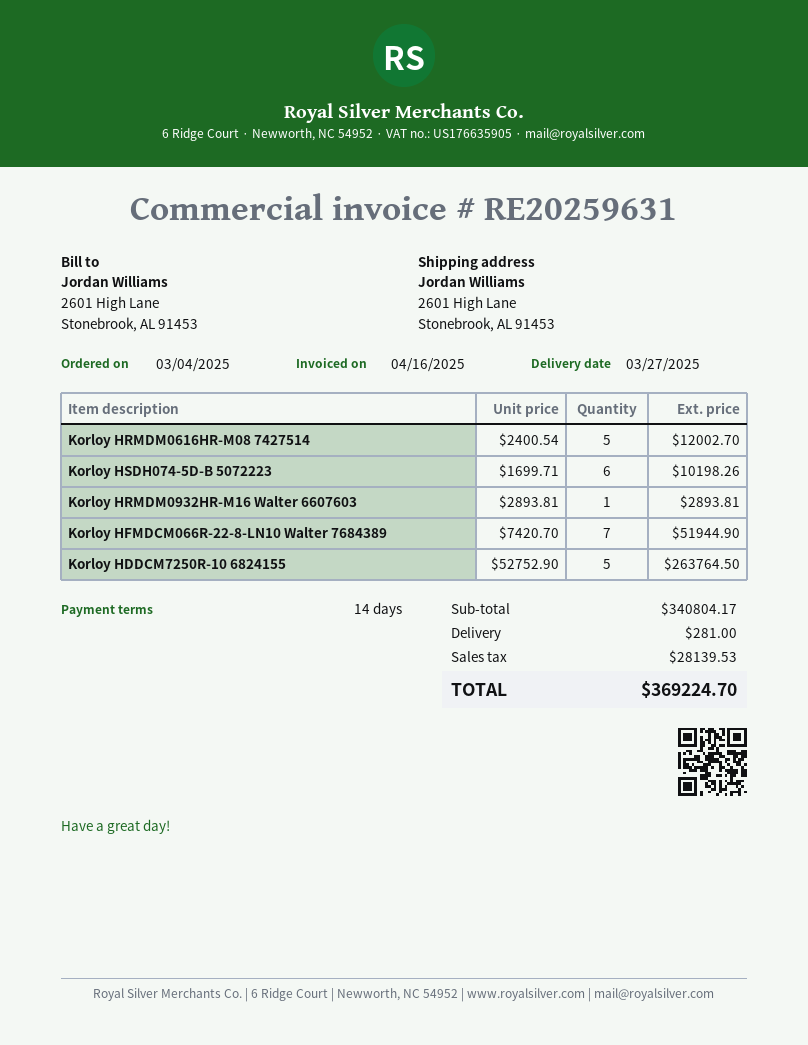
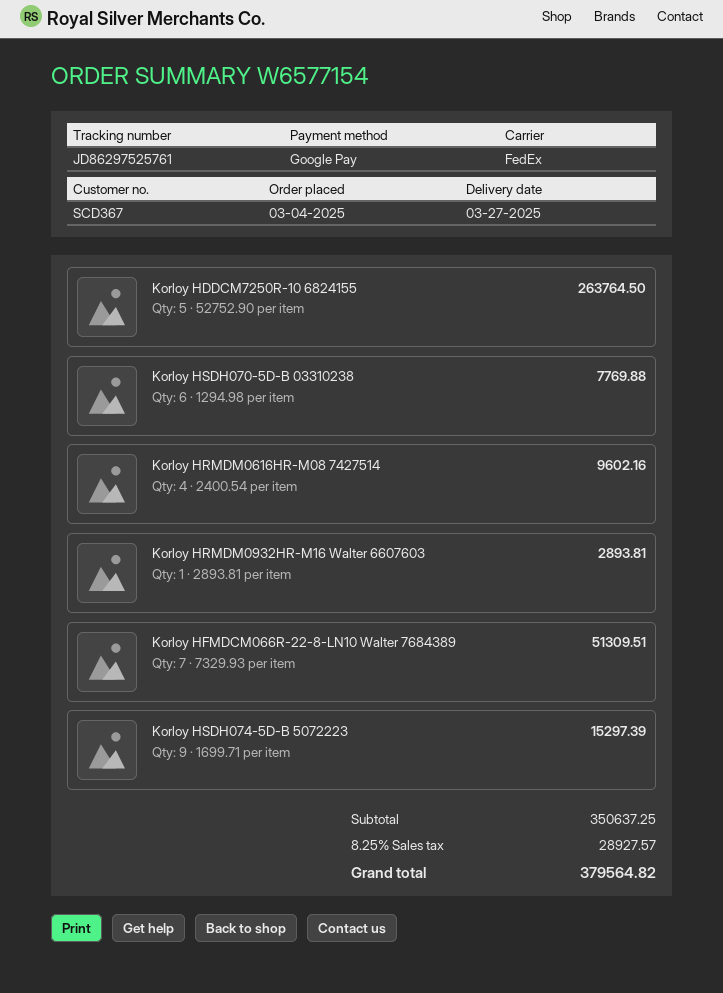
Korloy HRMDM0616HR-M08 7427514: 5 x 2400.54 = 12002.70 -> 4 x 2400.54 = 9602.16
Korloy HSDH074-5D-B 5072223: 6 x 1699.71 = 10198.26 -> 9 x 1699.71 = 15297.39
Korloy HFMDCM066R-22-8-LN10 Walter 7684389: 7 x 7420.70 = 51944.90 -> 7 x 7329.93 = 51309.51
Korloy HSDH070-5D-B 03310238: none -> 6 x 1294.98 = 7769.88
subtotal: 340804.17 -> 350637.25
shipping: 281.00 -> none
tax: 28139.53 -> 28927.57
total: 369224.70 -> 379564.82

